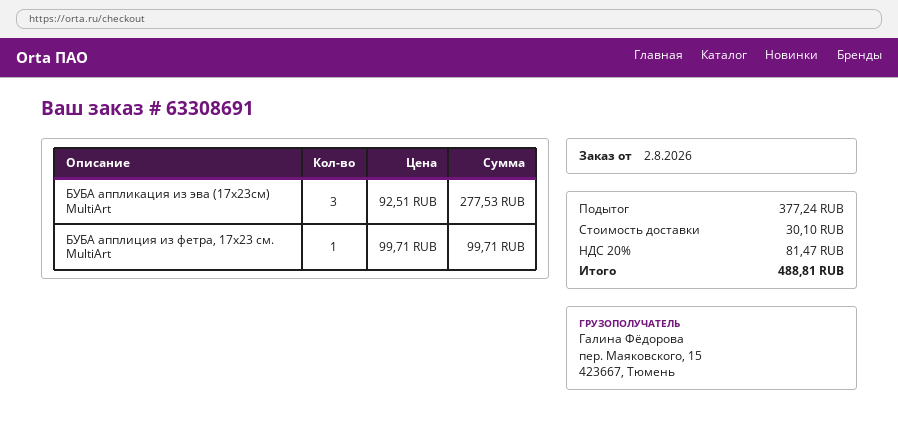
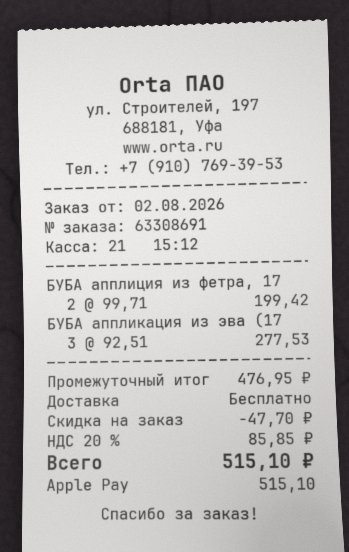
БУБА апплиция из фетра, 17х23 см. MultiArt: 1 x 99.71 = 99.71 -> 2 x 99.71 = 199.42
subtotal: 377.24 -> 476.95
discount: none -> 47.70
shipping: 30.10 -> 0.00
tax: 20% = 81.47 -> 20% = 85.85
total: 488.81 -> 515.10

